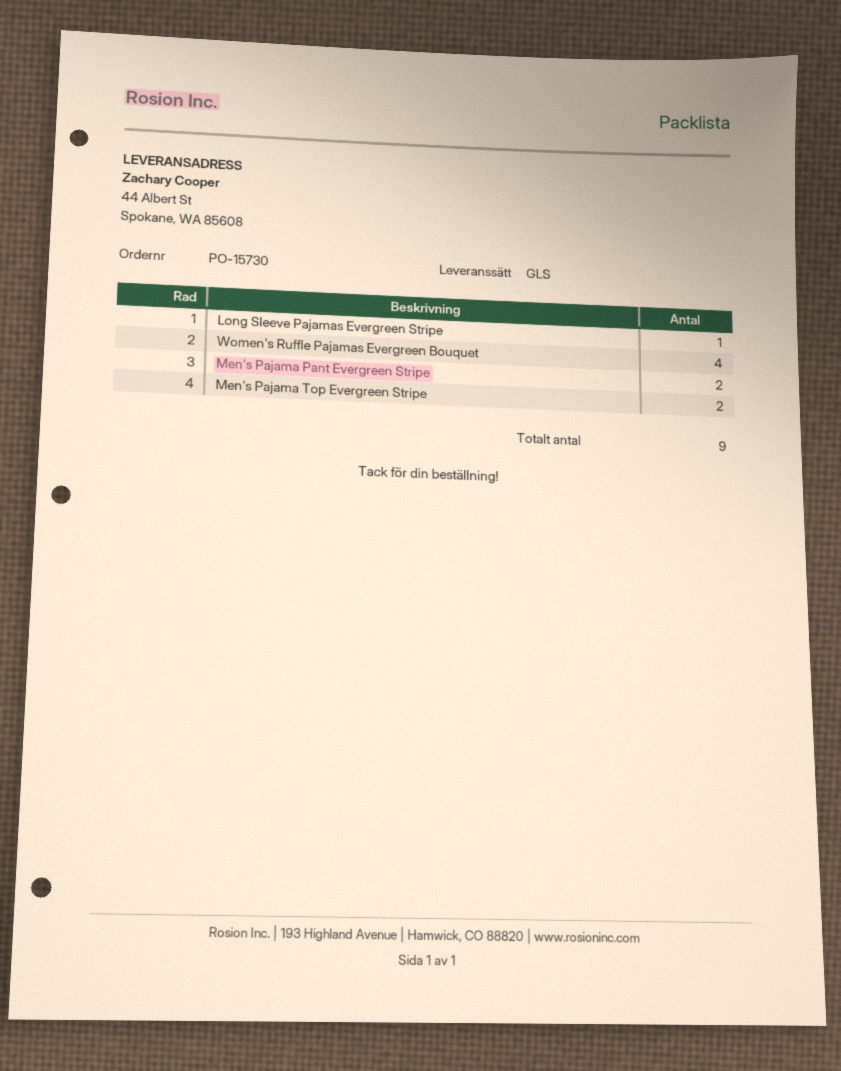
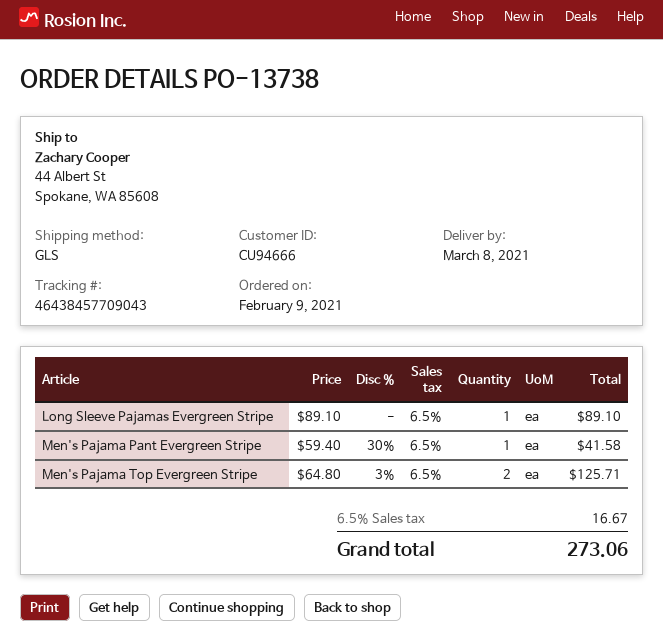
order number: PO-15730 -> PO-13738
Women's Ruffle Pajamas Evergreen Bouquet: 4 -> none
Men's Pajama Pant Evergreen Stripe: 2 -> 1

